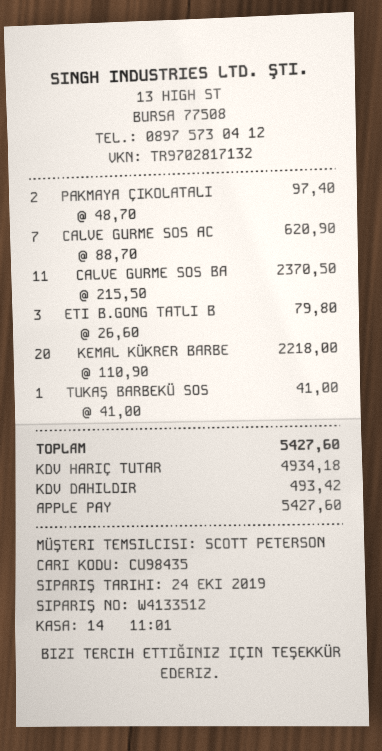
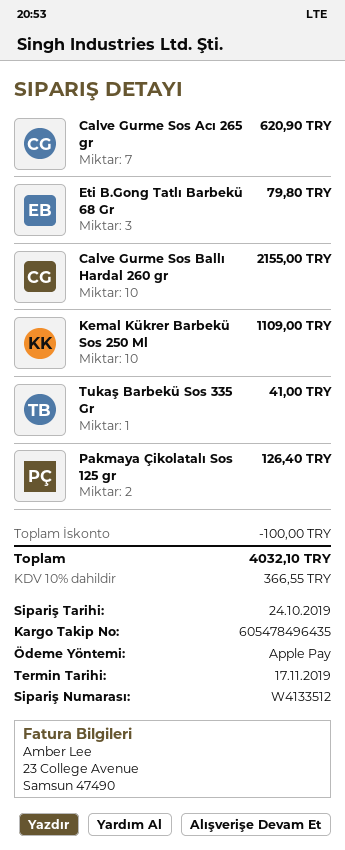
PAKMAYA ÇIKOLATALI: 2 for 97.40 -> 2 for 126.40
CALVE GURME SOS BA: 11 for 2370.50 -> 10 for 2155.00
KEMAL KÜKRER BARBE: 20 for 2218.00 -> 10 for 1109.00
discount: none -> 100.00
tax: 493.42 -> 366.55
total: 5427.60 -> 4032.10

